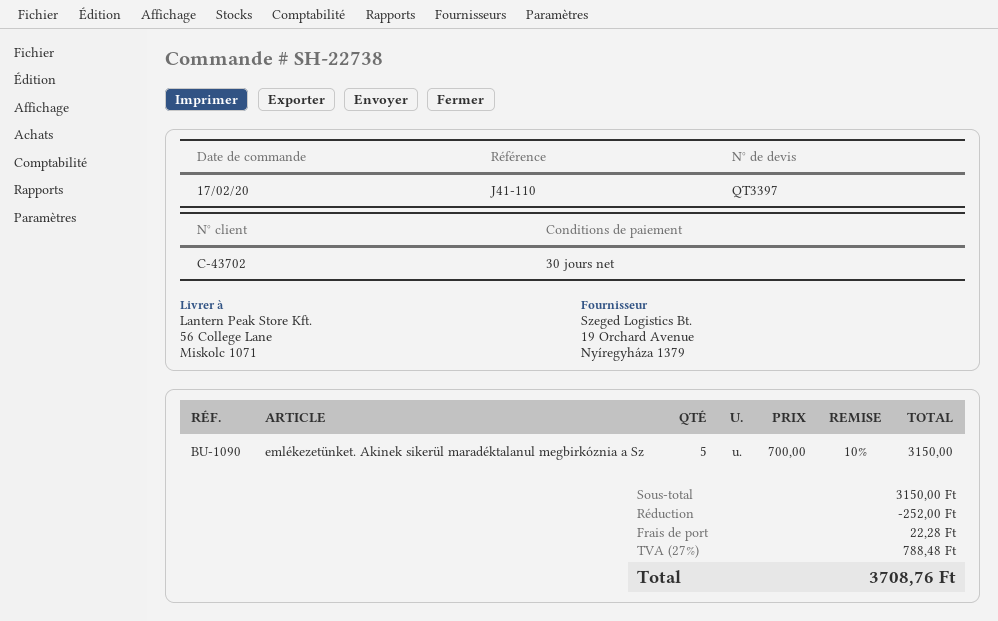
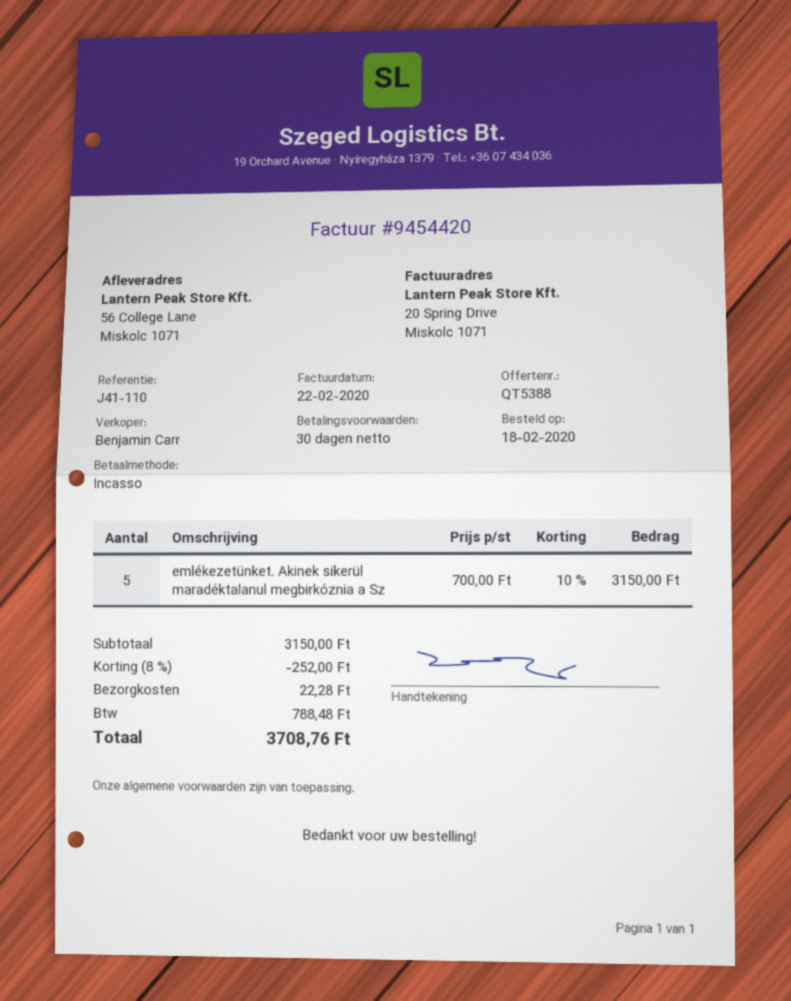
quote number: QT3397 -> QT5388
order date: 2020-02-17 -> 2020-02-18

